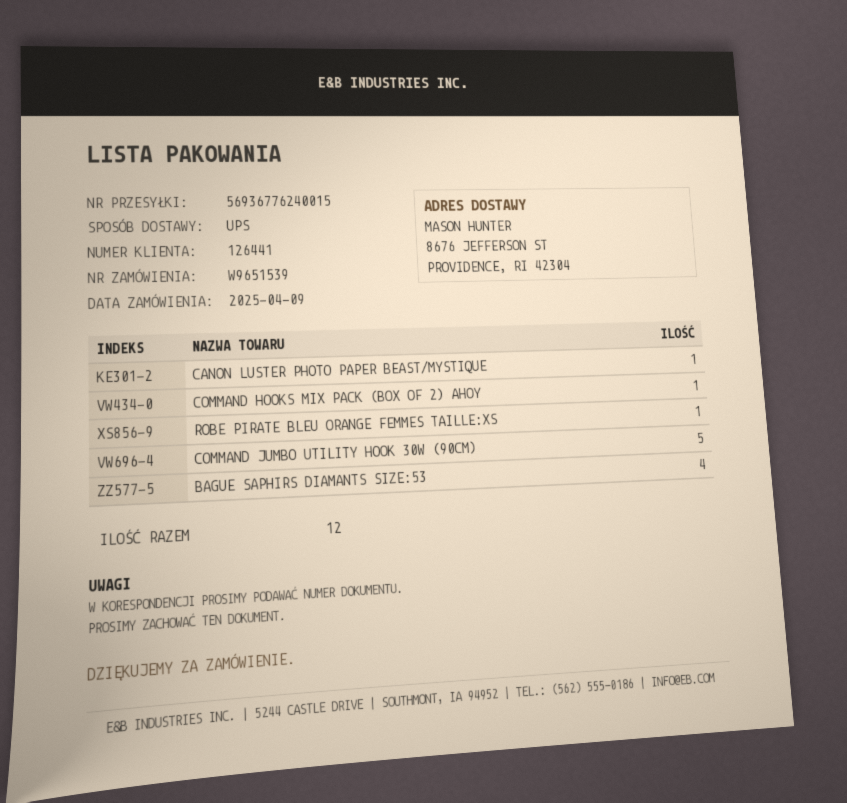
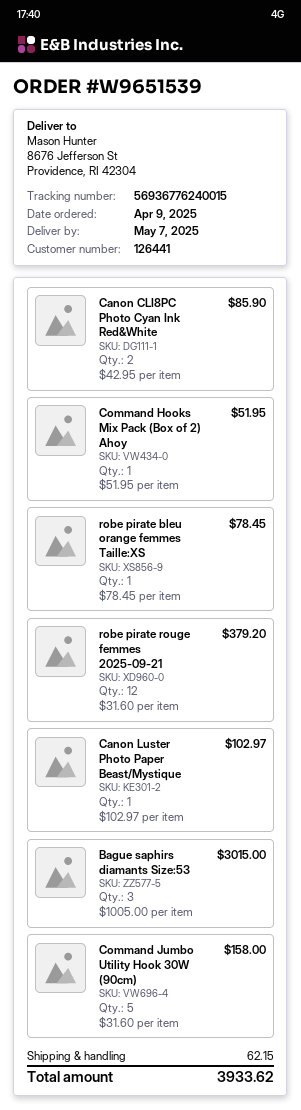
BAGUE SAPHIRS DIAMANTS SIZE:53: 4 -> 3
Canon CLI8PC Photo Cyan Ink Red&White: none -> 2
robe pirate rouge femmes 2025-09-21: none -> 12

